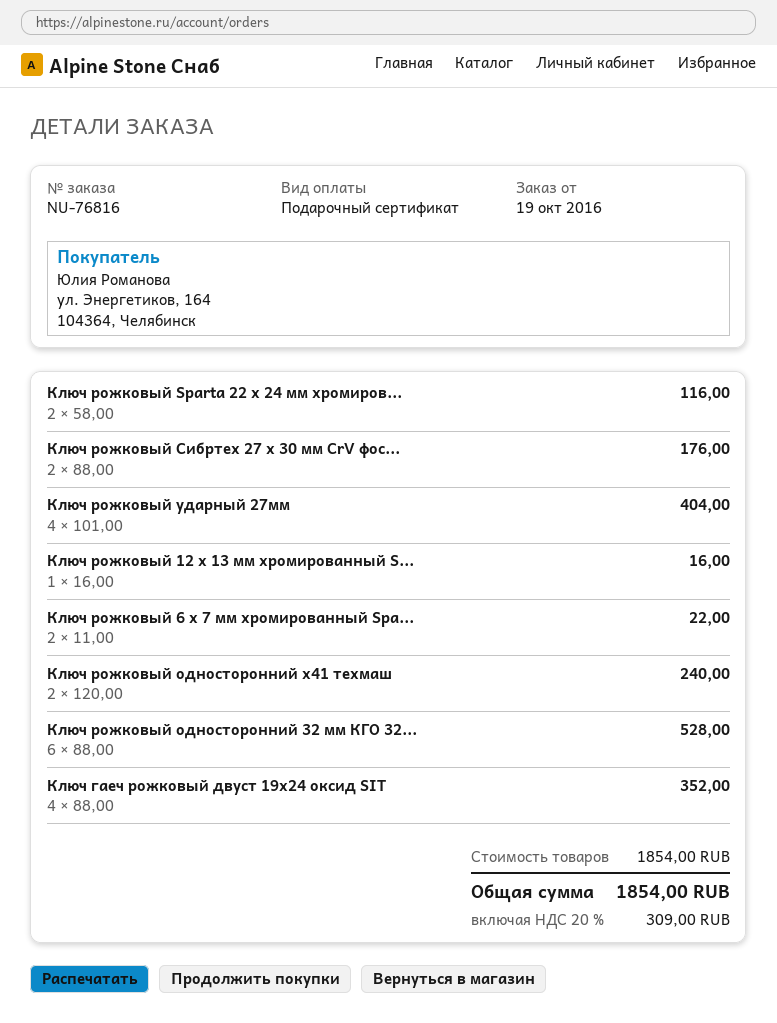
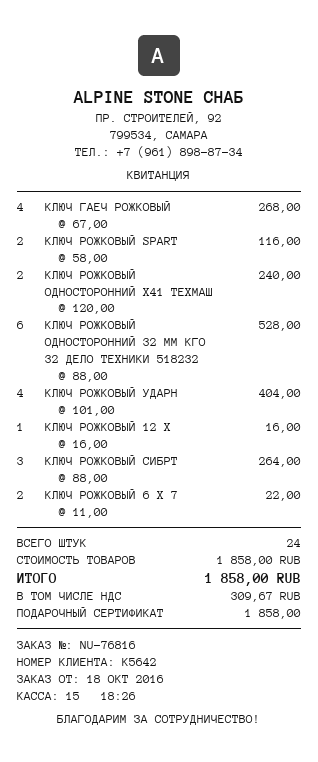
order date: 2016-10-19 -> 2016-10-18
Ключ рожковый Сибртех 27 х 30 мм CrV фос...: 2 x 88.00 = 176.00 -> 3 x 88.00 = 264.00
Ключ гаеч рожковый двуст 19x24 оксид SIT: 4 x 88.00 = 352.00 -> 4 x 67.00 = 268.00
subtotal: 1854.00 -> 1858.00
tax: 309.00 -> 309.67
total: 1854.00 -> 1858.00

